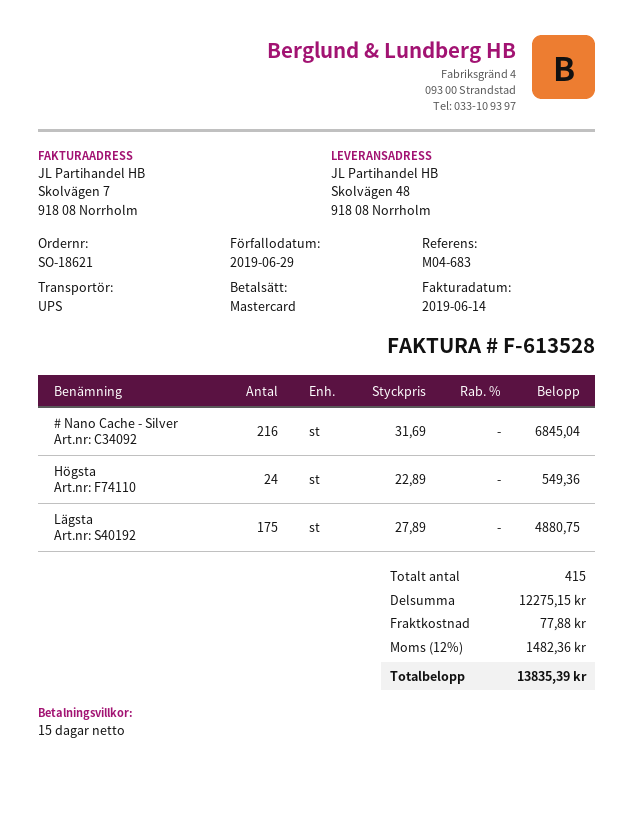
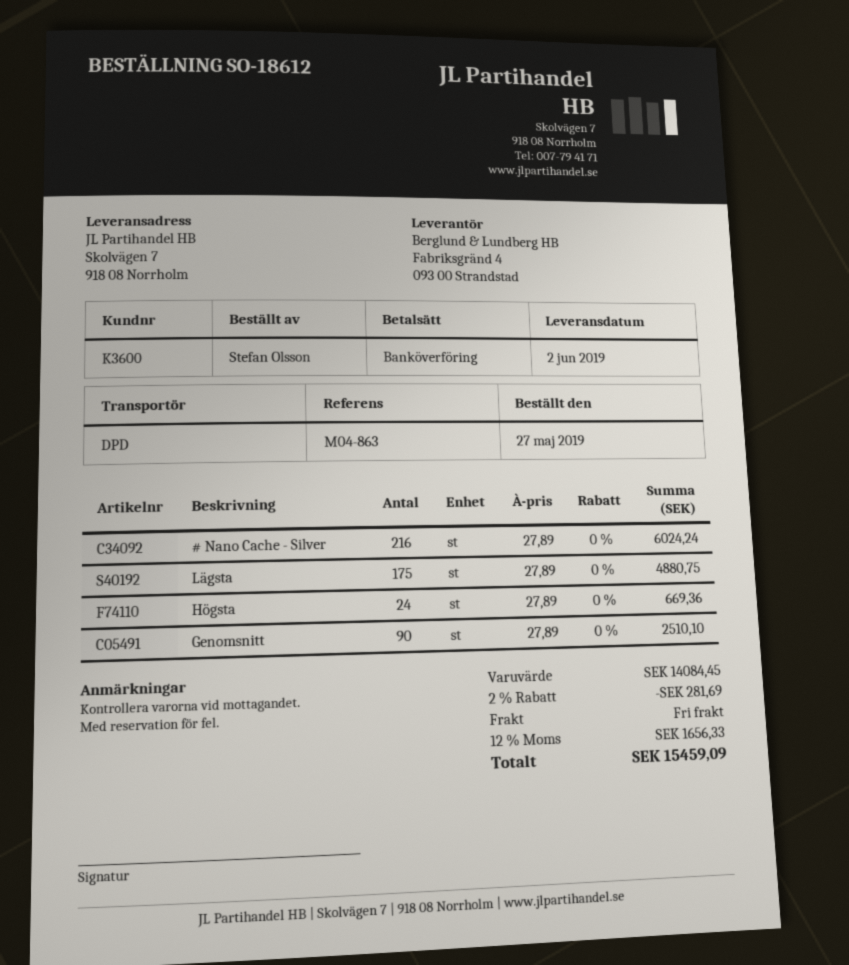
order number: SO-18621 -> SO-18612
reference: M04-683 -> M04-863
payment method: Mastercard -> bank transfer
shipping method: UPS -> DPD
ship to: Skolvägen 48, 918 08 Norrholm -> Skolvägen 7, 918 08 Norrholm
# Nano Cache - Silver: 216 x 31.69 = 6845.04 -> 216 x 27.89 = 6024.24
Högsta: 24 x 22.89 = 549.36 -> 24 x 27.89 = 669.36
Genomsnitt: none -> 90 x 27.89 = 2510.10
subtotal: 12275.15 -> 14084.45
discount: none -> 2% = 281.69
shipping: 77.88 -> 0.00
tax: 12% = 1482.36 -> 12% = 1656.33
total: 13835.39 -> 15459.09

